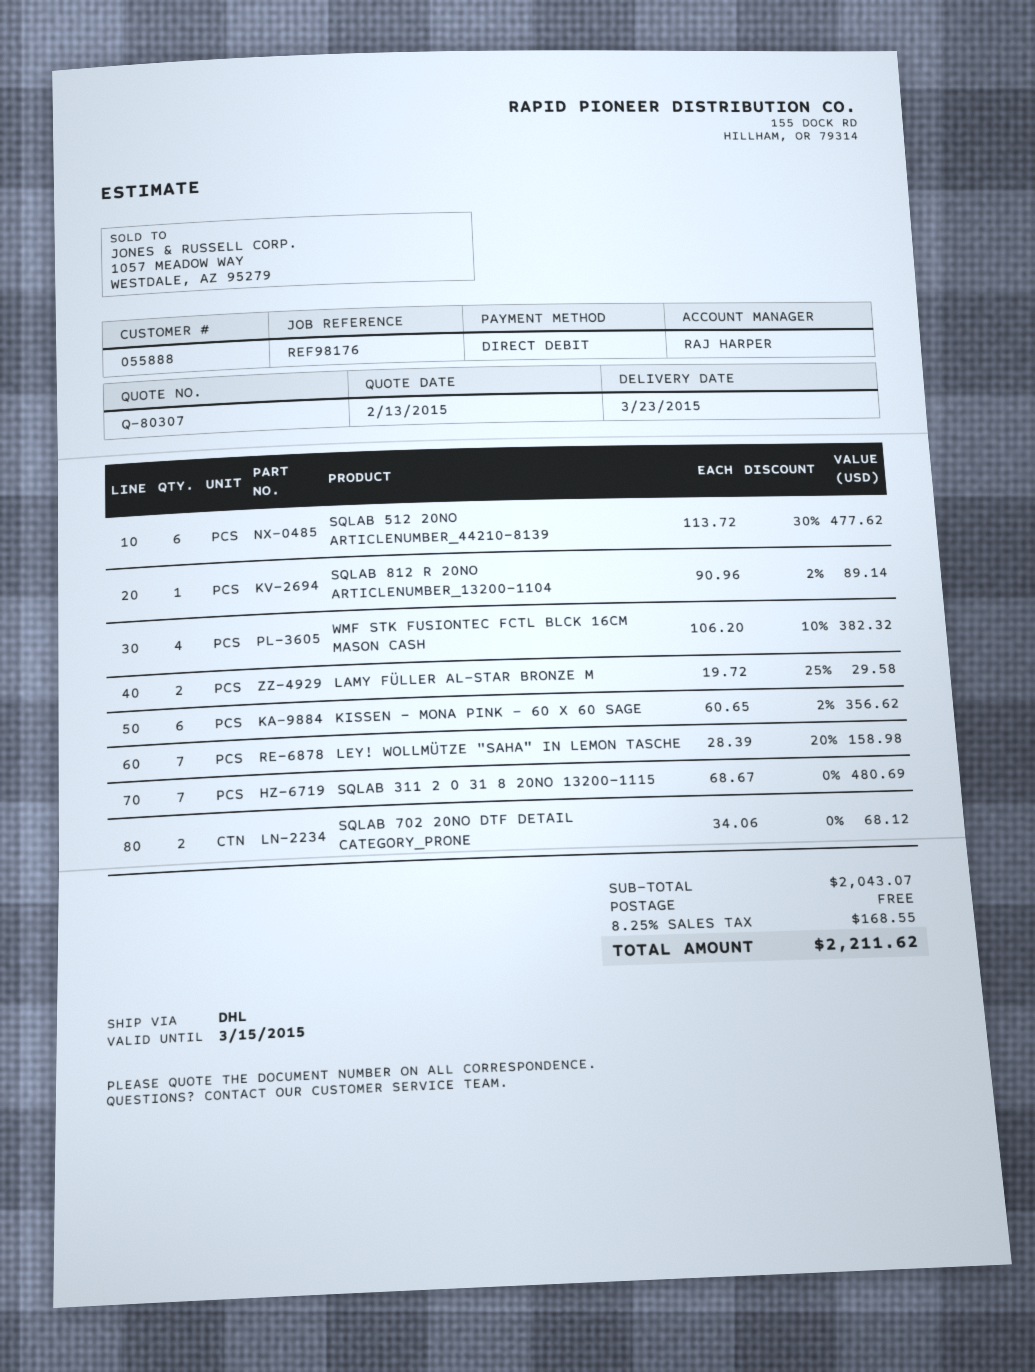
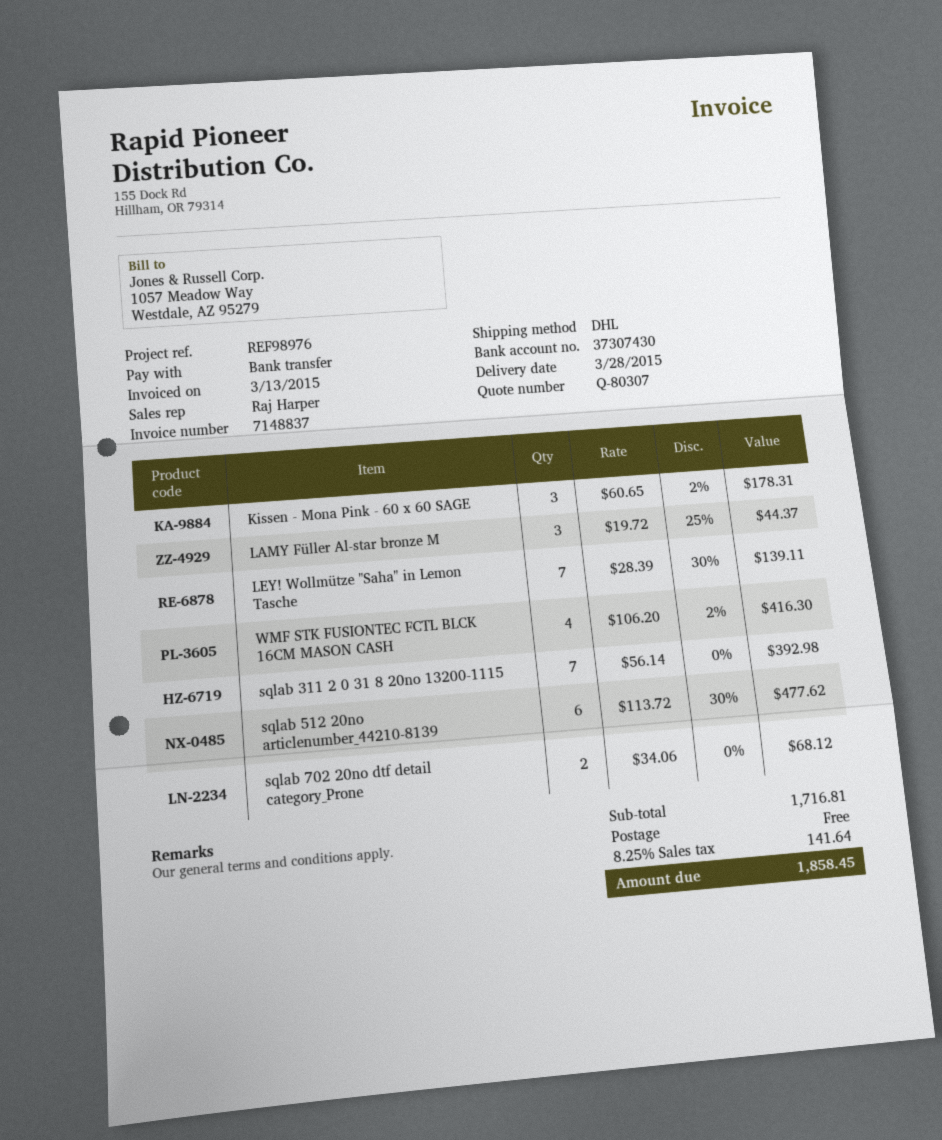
delivery date: 2015-03-23 -> 2015-03-28
reference: REF98176 -> REF98976
payment method: direct debit -> bank transfer
SQLAB 812 R 20NO ARTICLENUMBER_13200-1104: 1 x 90.96 - 2% = 89.14 -> none
WMF STK FUSIONTEC FCTL BLCK 16CM MASON CASH: 4 x 106.20 - 10% = 382.32 -> 4 x 106.20 - 2% = 416.30
LAMY FÜLLER AL-STAR BRONZE M: 2 x 19.72 - 25% = 29.58 -> 3 x 19.72 - 25% = 44.37
KISSEN - MONA PINK - 60 X 60 SAGE: 6 x 60.65 - 2% = 356.62 -> 3 x 60.65 - 2% = 178.31
LEY! WOLLMÜTZE "SAHA" IN LEMON TASCHE: 7 x 28.39 - 20% = 158.98 -> 7 x 28.39 - 30% = 139.11
SQLAB 311 2 0 31 8 20NO 13200-1115: 7 x 68.67 = 480.69 -> 7 x 56.14 = 392.98
subtotal: 2043.07 -> 1716.81
tax: 8.25% = 168.55 -> 8.25% = 141.64
total: 2211.62 -> 1858.45

